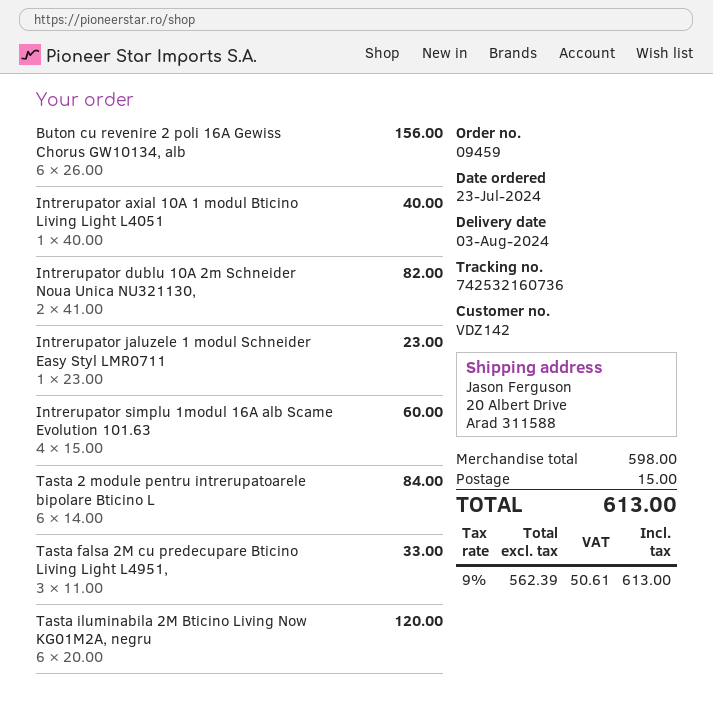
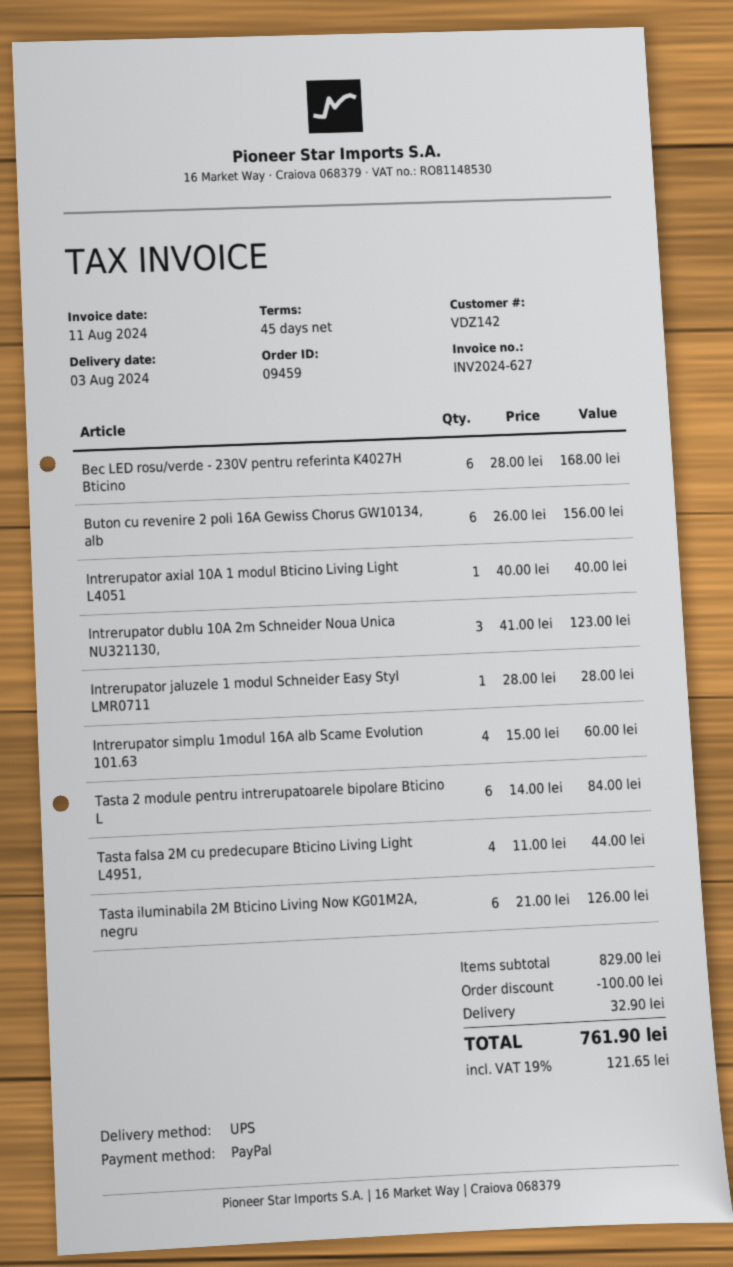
Intrerupator dublu 10A 2m Schneider Noua Unica NU321130,: 2 x 41.00 = 82.00 -> 3 x 41.00 = 123.00
Intrerupator jaluzele 1 modul Schneider Easy Styl LMR0711: 1 x 23.00 = 23.00 -> 1 x 28.00 = 28.00
Tasta falsa 2M cu predecupare Bticino Living Light L4951,: 3 x 11.00 = 33.00 -> 4 x 11.00 = 44.00
Tasta iluminabila 2M Bticino Living Now KG01M2A, negru: 6 x 20.00 = 120.00 -> 6 x 21.00 = 126.00
Bec LED rosu/verde - 230V pentru referinta K4027H Bticino: none -> 6 x 28.00 = 168.00
subtotal: 598.00 -> 829.00
discount: none -> 100.00
shipping: 15.00 -> 32.90
tax: 9% = 50.61 -> 19% = 121.65
total: 613.00 -> 761.90

